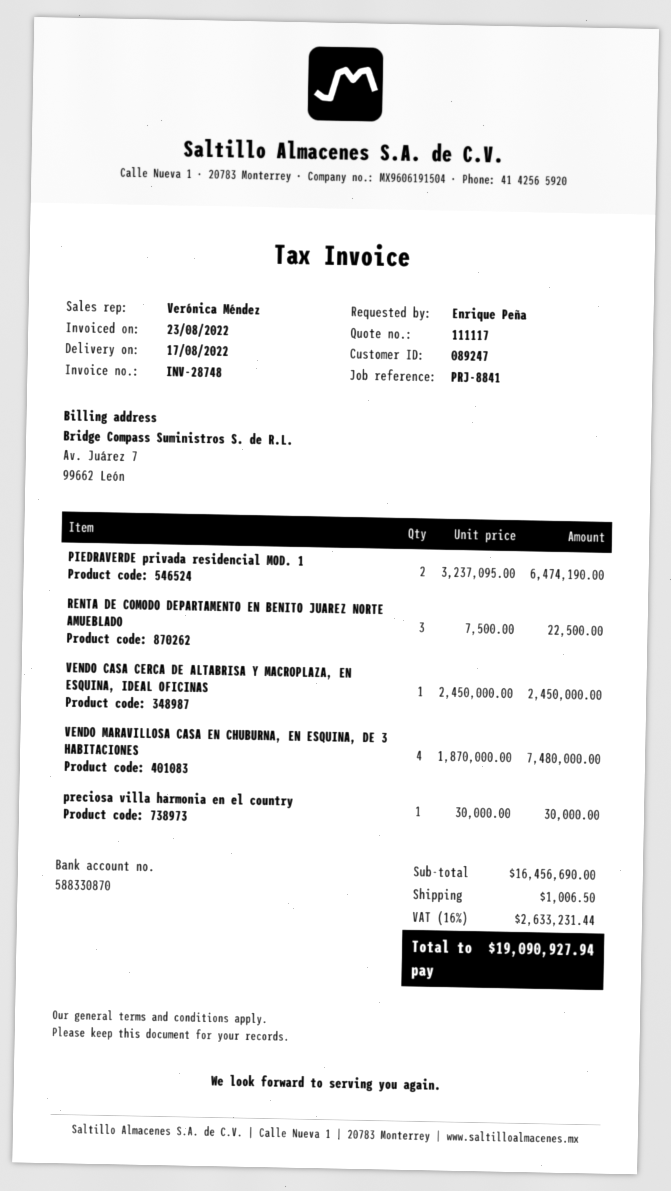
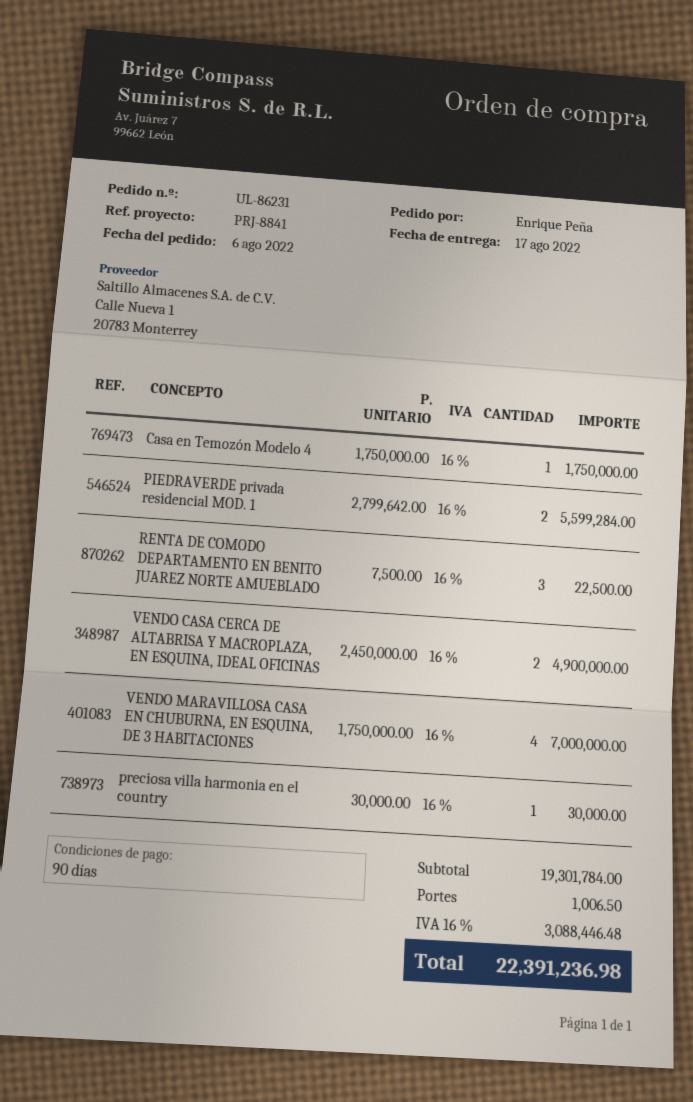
PIEDRAVERDE privada residencial MOD. 1: 2 x 3237095.00 = 6474190.00 -> 2 x 2799642.00 = 5599284.00
VENDO CASA CERCA DE ALTABRISA Y MACROPLAZA, EN ESQUINA, IDEAL OFICINAS: 1 x 2450000.00 = 2450000.00 -> 2 x 2450000.00 = 4900000.00
VENDO MARAVILLOSA CASA EN CHUBURNA, EN ESQUINA, DE 3 HABITACIONES: 4 x 1870000.00 = 7480000.00 -> 4 x 1750000.00 = 7000000.00
Casa en Temozón Modelo 4: none -> 1 x 1750000.00 = 1750000.00
subtotal: 16456690.00 -> 19301784.00
tax: 16% = 2633231.44 -> 16% = 3088446.48
total: 19090927.94 -> 22391236.98

